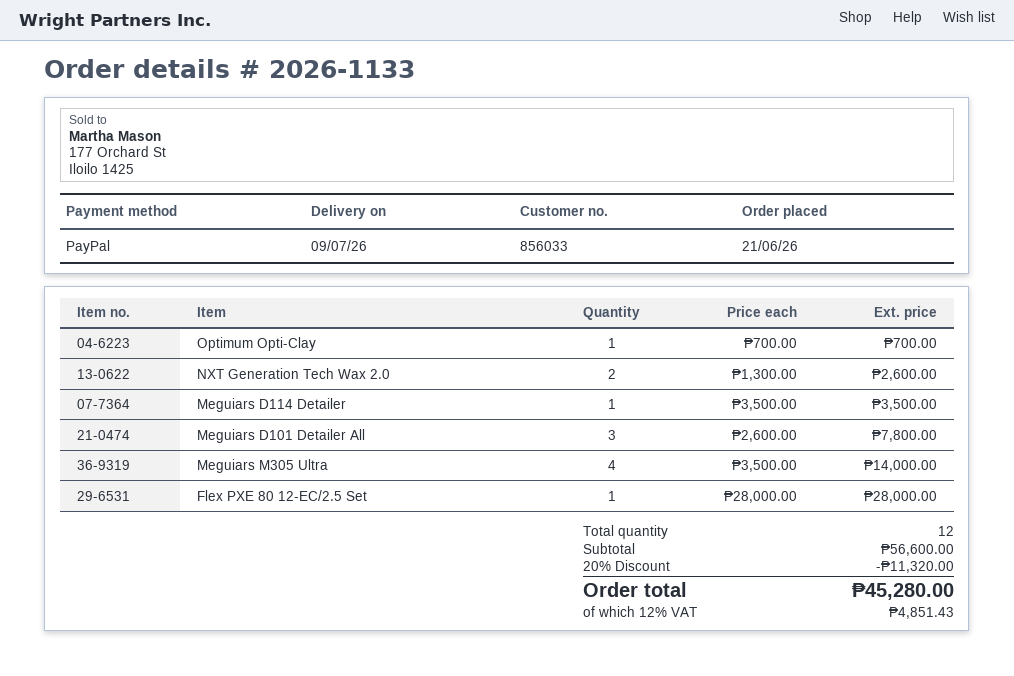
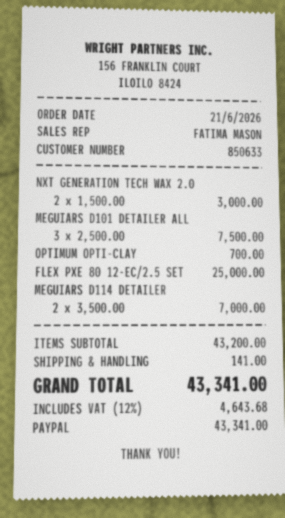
customer number: 856033 -> 850633
NXT Generation Tech Wax 2.0: 2 x 1300.00 = 2600.00 -> 2 x 1500.00 = 3000.00
Meguiars D114 Detailer: 1 x 3500.00 = 3500.00 -> 2 x 3500.00 = 7000.00
Meguiars D101 Detailer All: 3 x 2600.00 = 7800.00 -> 3 x 2500.00 = 7500.00
Meguiars M305 Ultra: 4 x 3500.00 = 14000.00 -> none
Flex PXE 80 12-EC/2.5 Set: 1 x 28000.00 = 28000.00 -> 1 x 25000.00 = 25000.00
subtotal: 56600.00 -> 43200.00
discount: 20% = 11320.00 -> none
shipping: none -> 141.00
tax: 12% = 4851.43 -> 12% = 4643.68
total: 45280.00 -> 43341.00

